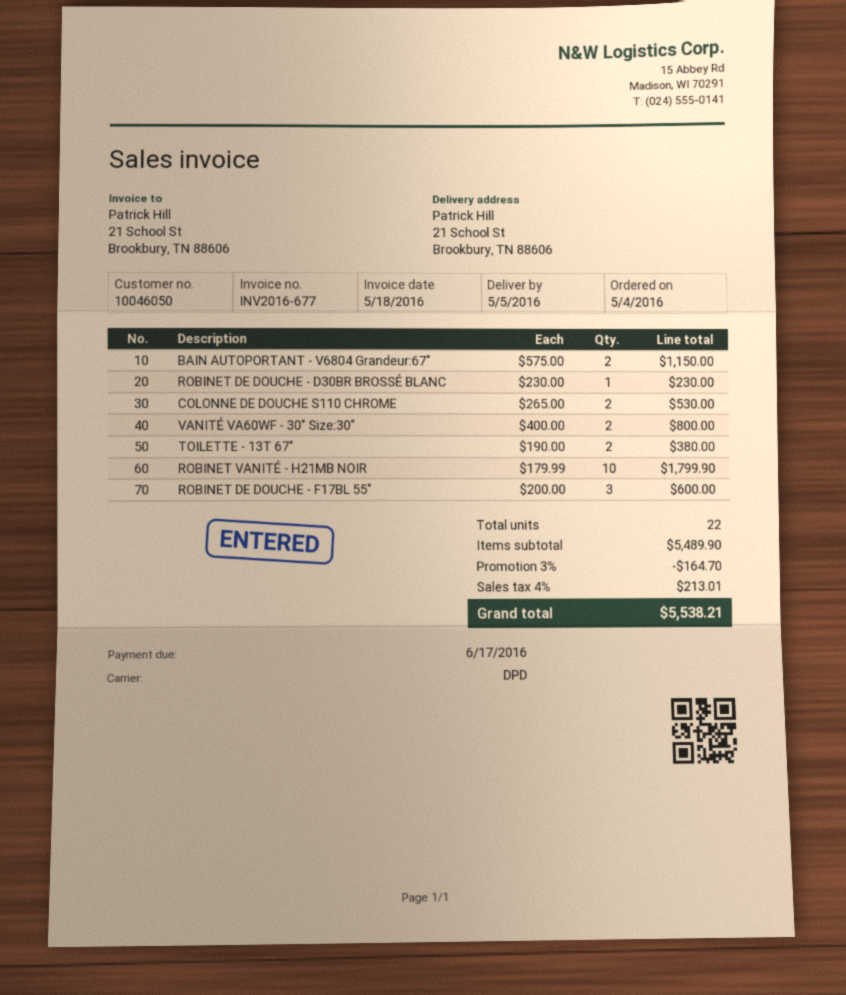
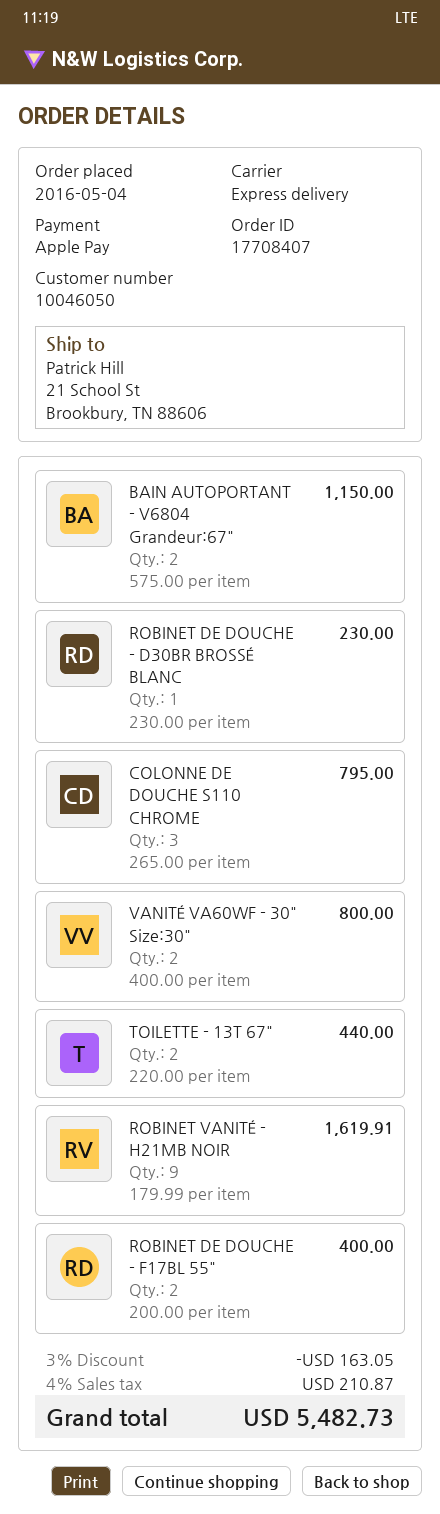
shipping method: DPD -> express
COLONNE DE DOUCHE S110 CHROME: 2 x 265.00 = 530.00 -> 3 x 265.00 = 795.00
TOILETTE - 13T 67": 2 x 190.00 = 380.00 -> 2 x 220.00 = 440.00
ROBINET VANITÉ - H21MB NOIR: 10 x 179.99 = 1799.90 -> 9 x 179.99 = 1619.91
ROBINET DE DOUCHE - F17BL 55": 3 x 200.00 = 600.00 -> 2 x 200.00 = 400.00
discount: 3% = 164.70 -> 3% = 163.05
tax: 4% = 213.01 -> 4% = 210.87
total: 5538.21 -> 5482.73

